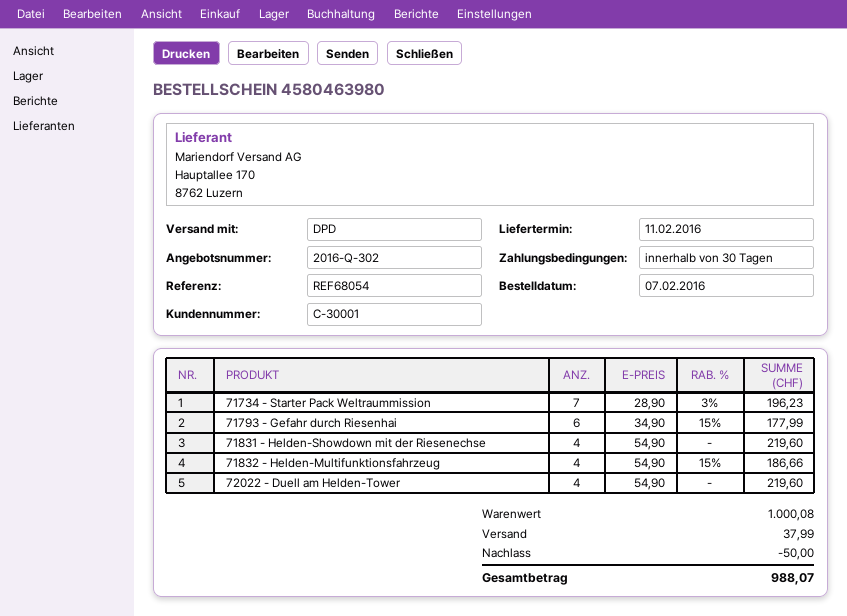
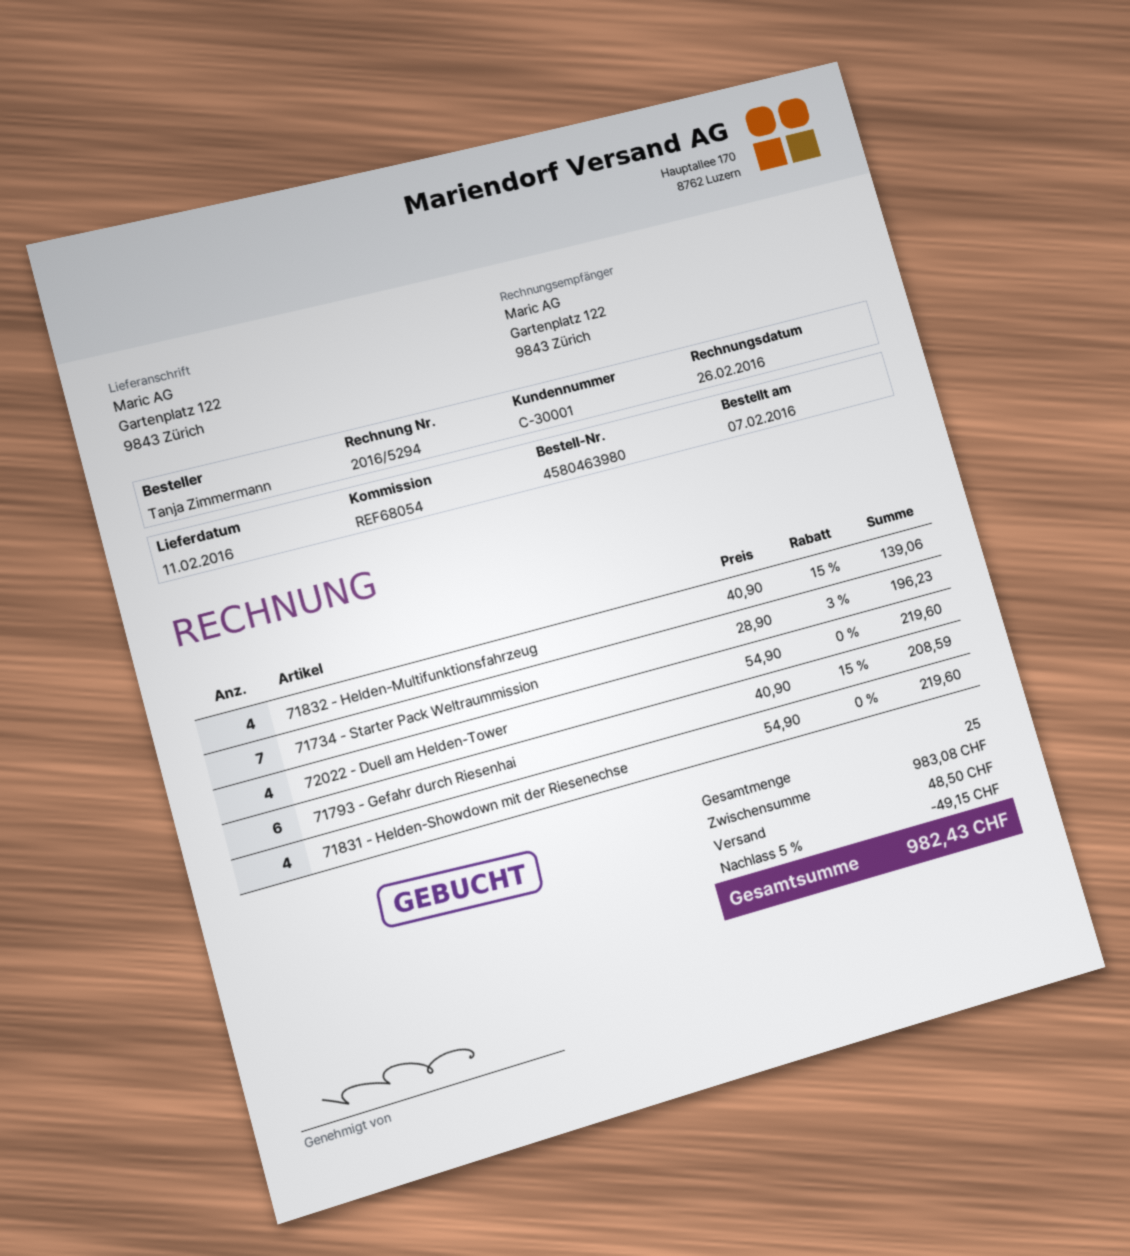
71793 - Gefahr durch Riesenhai: 6 x 34.90 - 15% = 177.99 -> 6 x 40.90 - 15% = 208.59
71832 - Helden-Multifunktionsfahrzeug: 4 x 54.90 - 15% = 186.66 -> 4 x 40.90 - 15% = 139.06
subtotal: 1000.08 -> 983.08
discount: 50.00 -> 49.15
shipping: 37.99 -> 48.50
total: 988.07 -> 982.43

